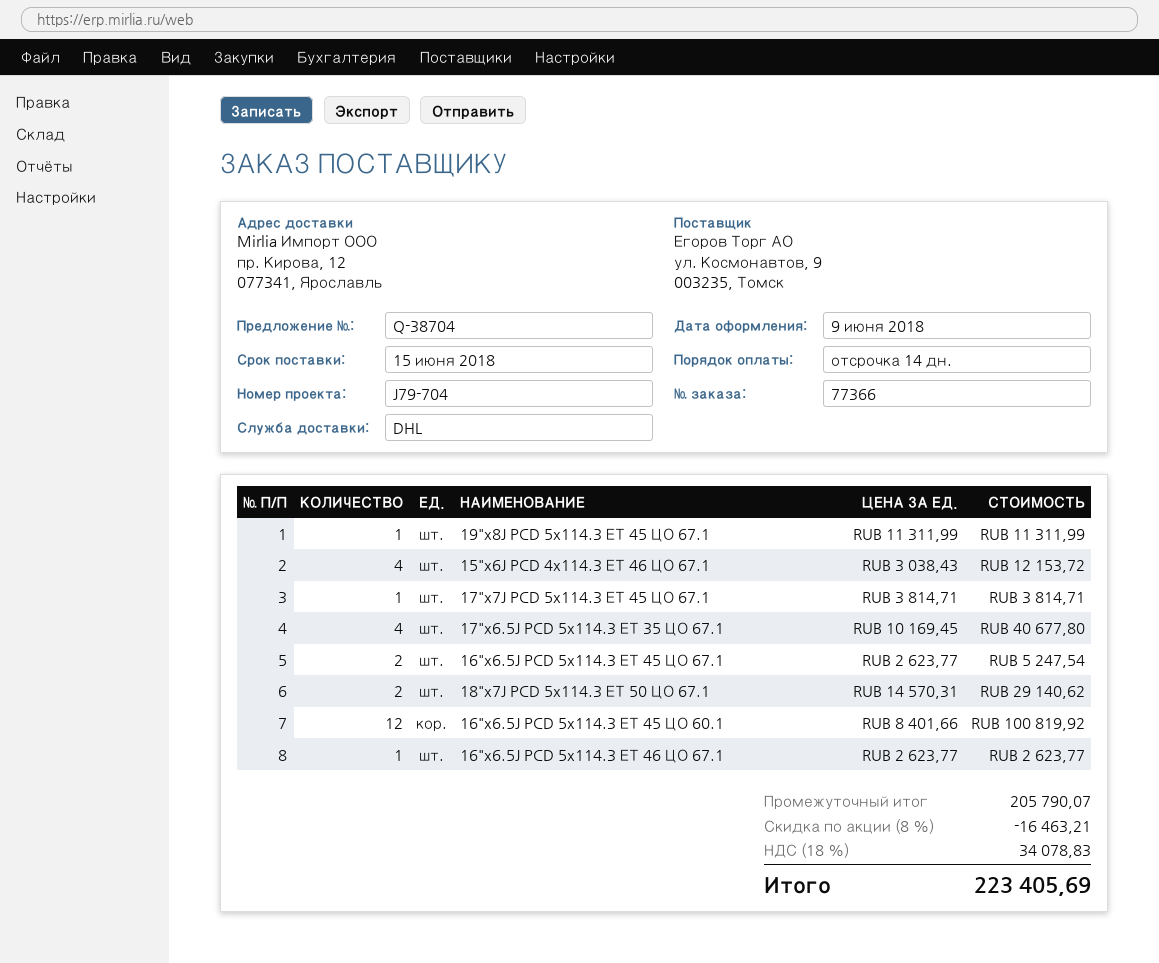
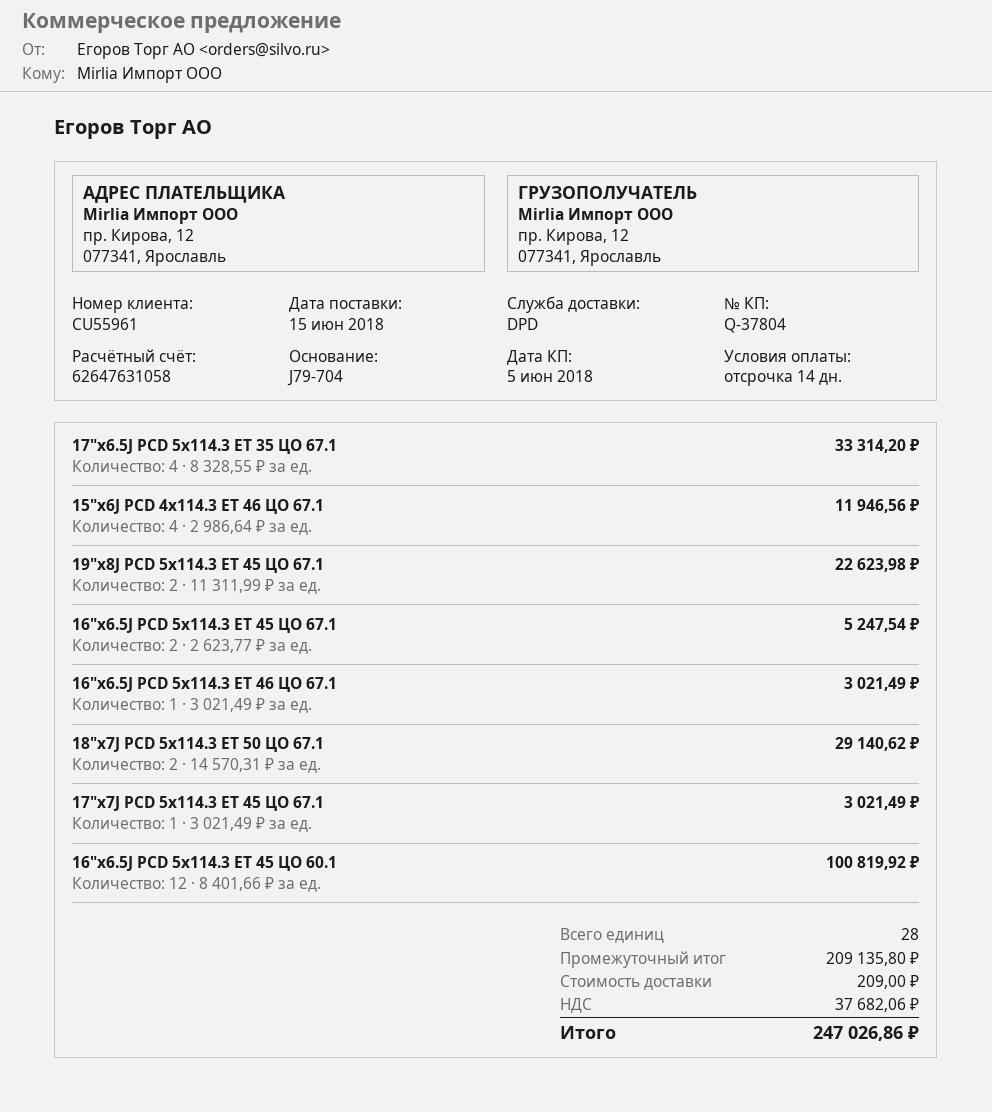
quote number: Q-38704 -> Q-37804
shipping method: DHL -> DPD
19"x8J PCD 5x114.3 ЕТ 45 ЦО 67.1: 1 x 11311.99 = 11311.99 -> 2 x 11311.99 = 22623.98
15"x6J PCD 4x114.3 ЕТ 46 ЦО 67.1: 4 x 3038.43 = 12153.72 -> 4 x 2986.64 = 11946.56
17"x7J PCD 5x114.3 ЕТ 45 ЦО 67.1: 1 x 3814.71 = 3814.71 -> 1 x 3021.49 = 3021.49
17"x6.5J PCD 5x114.3 ЕТ 35 ЦО 67.1: 4 x 10169.45 = 40677.80 -> 4 x 8328.55 = 33314.20
16"x6.5J PCD 5x114.3 ЕТ 46 ЦО 67.1: 1 x 2623.77 = 2623.77 -> 1 x 3021.49 = 3021.49
subtotal: 205790.07 -> 209135.80
discount: 8% = 16463.21 -> none
shipping: none -> 209.00
tax: 34078.83 -> 37682.06
total: 223405.69 -> 247026.86

